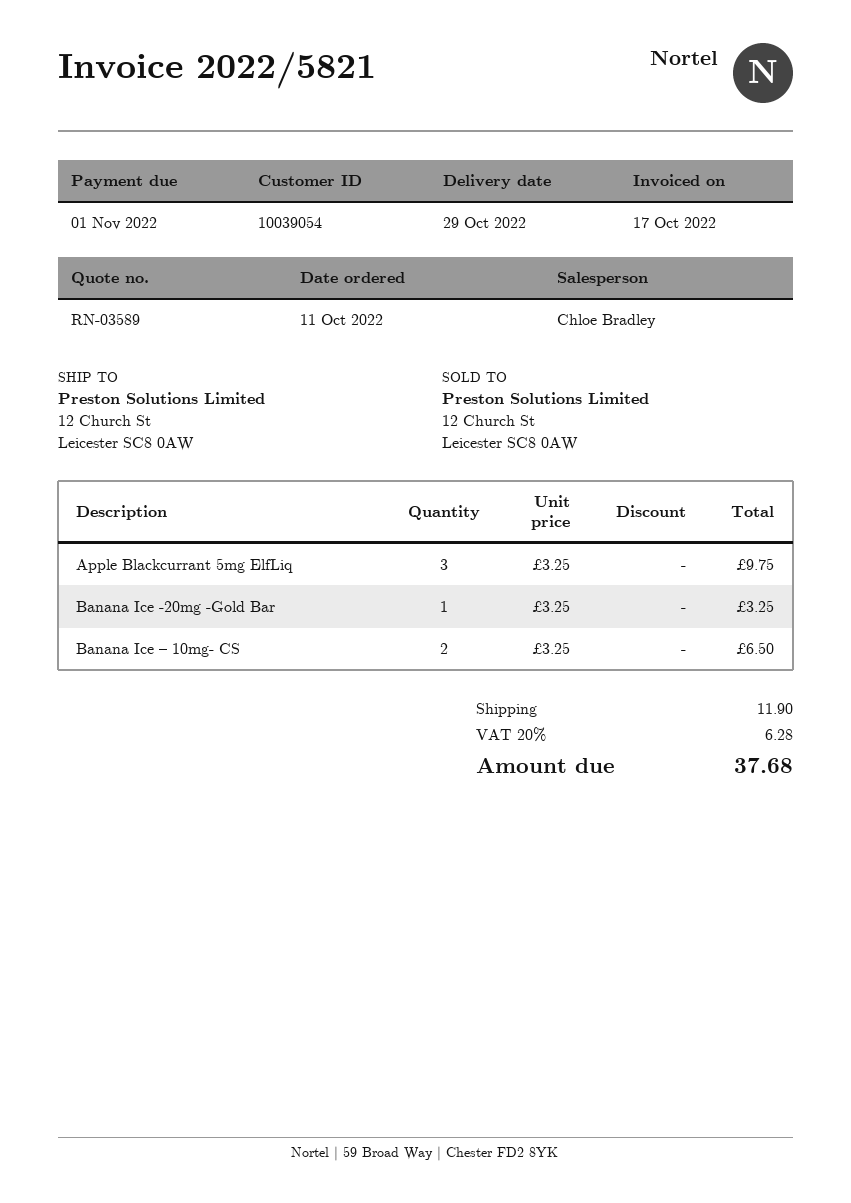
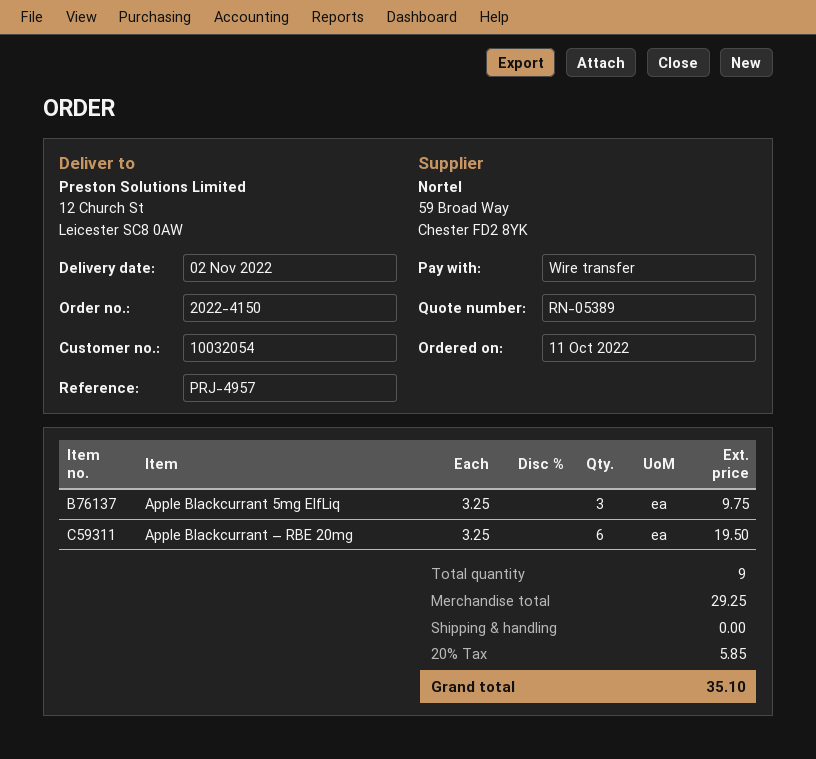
quote number: RN-03589 -> RN-05389
delivery date: 2022-10-29 -> 2022-11-02
customer number: 10039054 -> 10032054
Banana Ice -20mg -Gold Bar: 1 x 3.25 = 3.25 -> none
Banana Ice – 10mg- CS: 2 x 3.25 = 6.50 -> none
Apple Blackcurrant – RBE 20mg: none -> 6 x 3.25 = 19.50
shipping: 11.90 -> 0.00
tax: 20% = 6.28 -> 20% = 5.85
total: 37.68 -> 35.10

